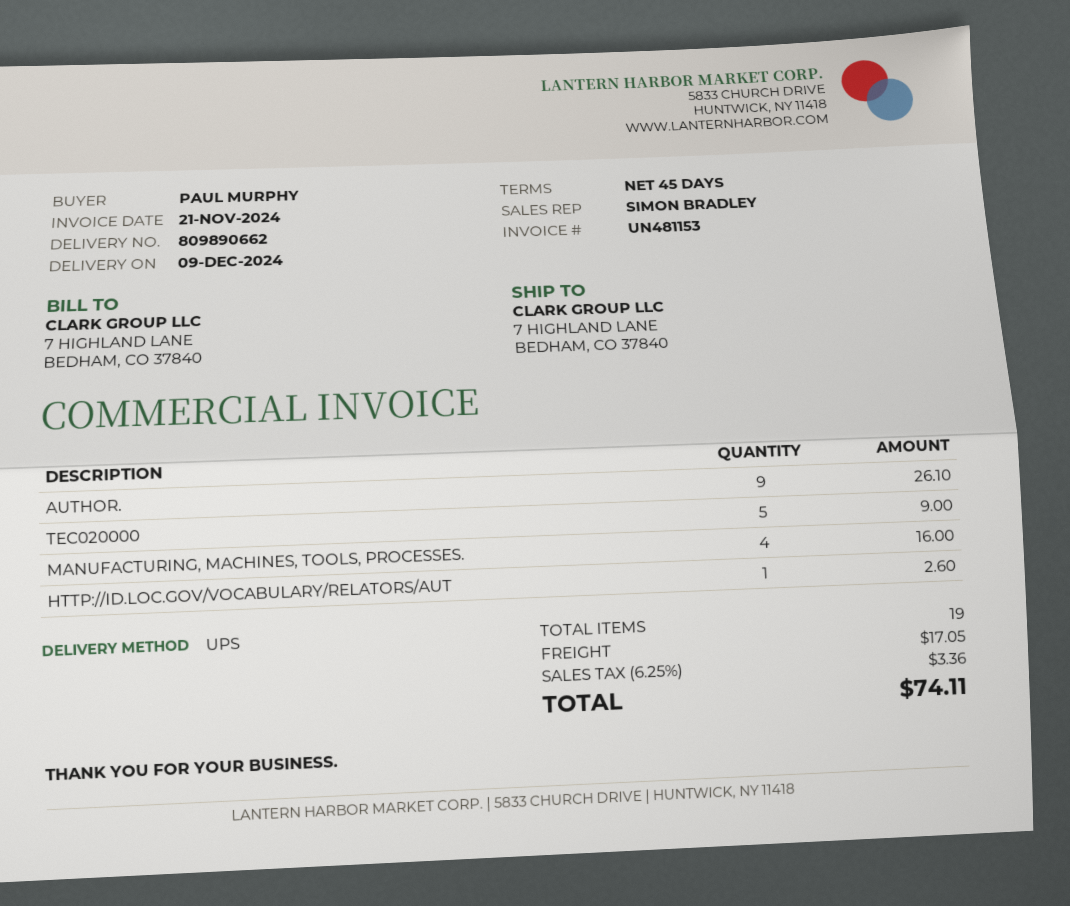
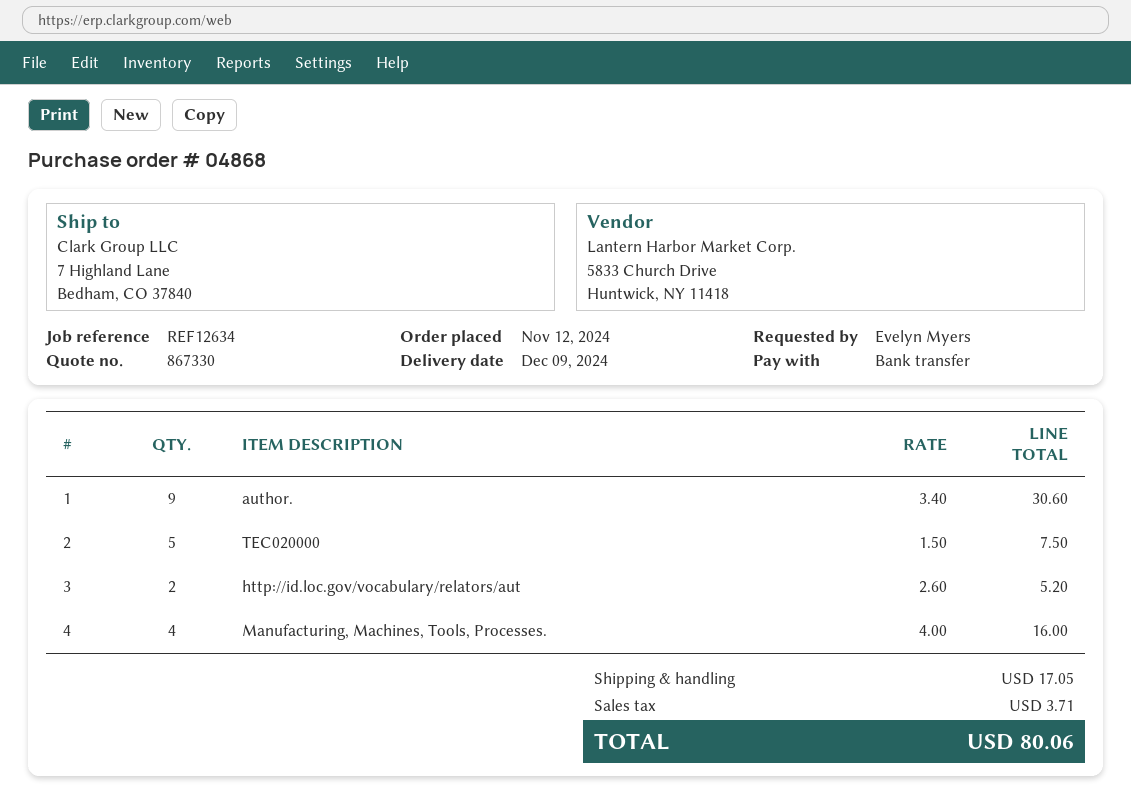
ordered by: PAUL MURPHY -> Evelyn Myers
AUTHOR.: 9 for 26.10 -> 9 for 30.60
TEC020000: 5 for 9.00 -> 5 for 7.50
HTTP://ID.LOC.GOV/VOCABULARY/RELATORS/AUT: 1 for 2.60 -> 2 for 5.20
tax: 3.36 -> 3.71
total: 74.11 -> 80.06

